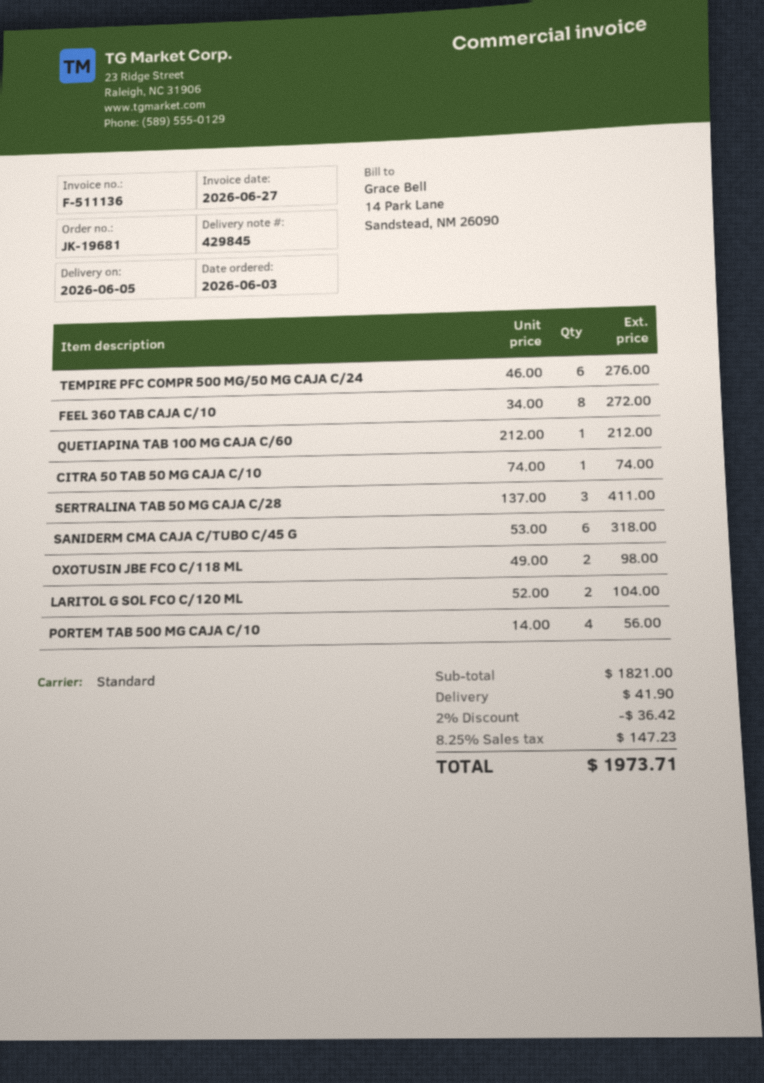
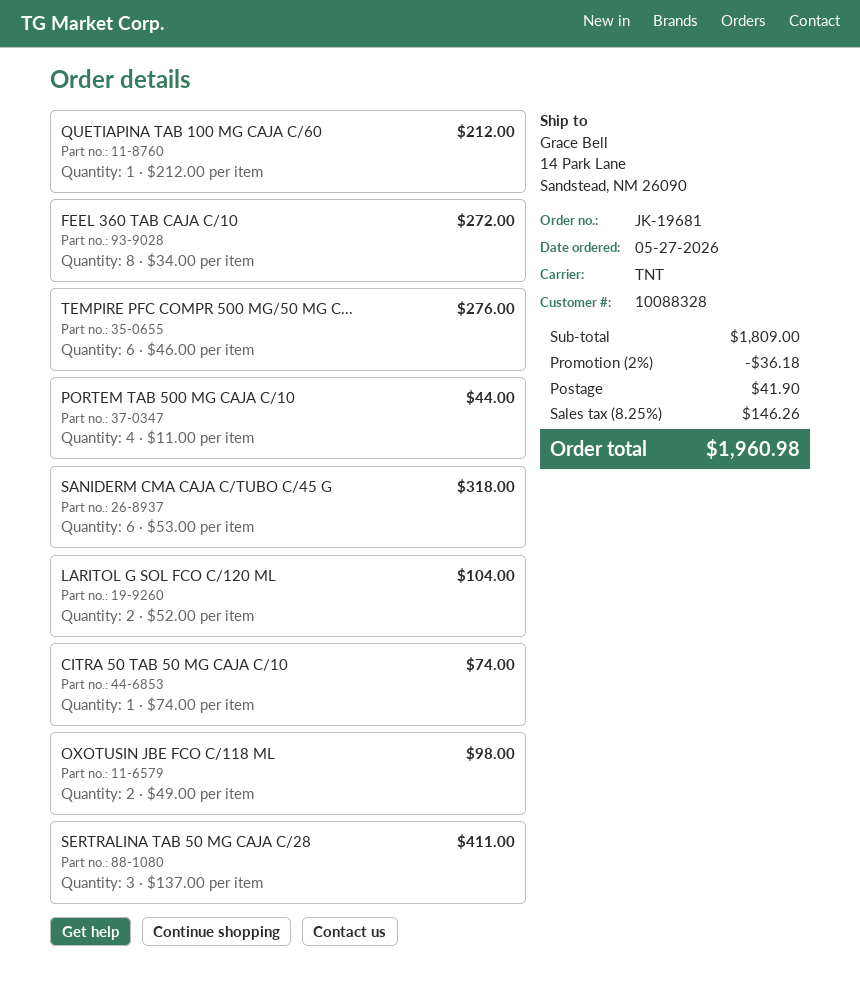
order date: 2026-06-03 -> 2026-05-27
shipping method: standard -> TNT
PORTEM TAB 500 MG CAJA C/10: 4 x 14.00 = 56.00 -> 4 x 11.00 = 44.00
subtotal: 1821.00 -> 1809.00
discount: 2% = 36.42 -> 2% = 36.18
tax: 8.25% = 147.23 -> 8.25% = 146.26
total: 1973.71 -> 1960.98

